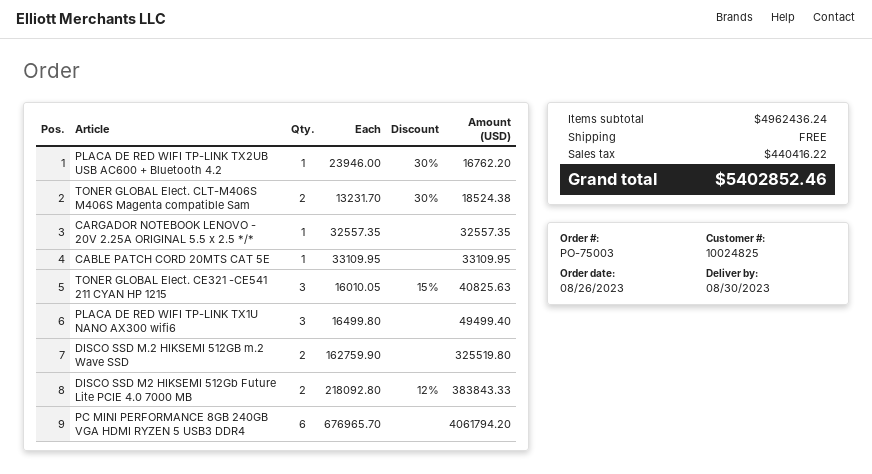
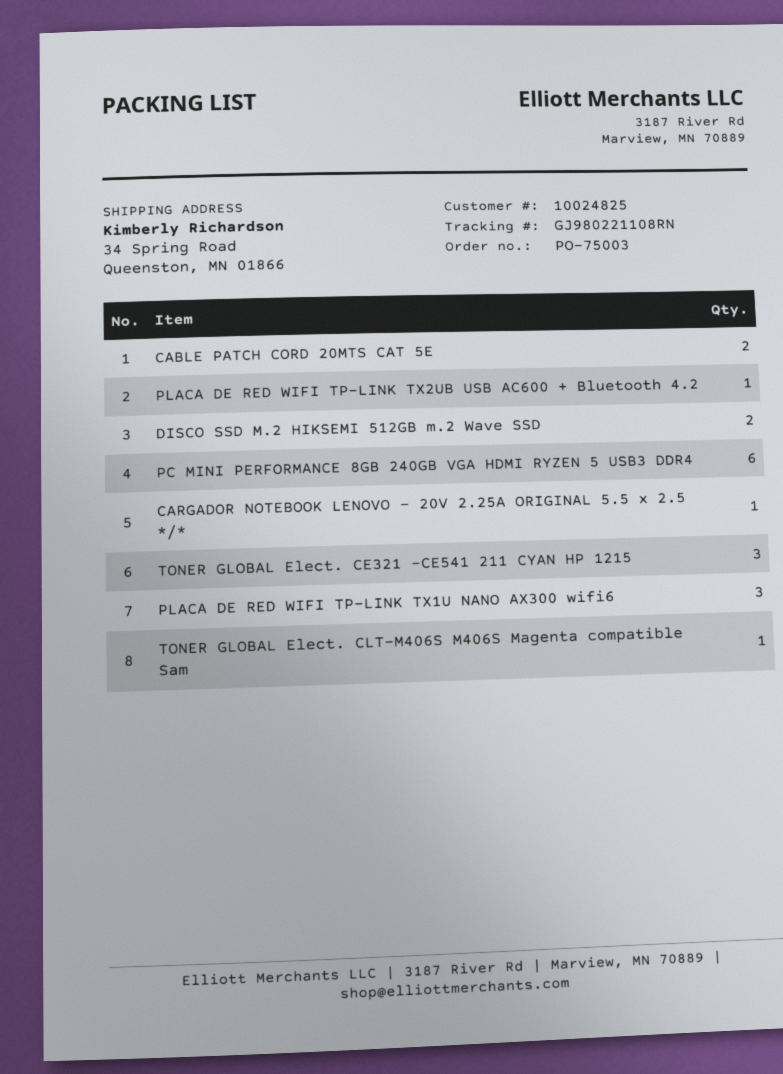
TONER GLOBAL Elect. CLT-M406S M406S Magenta compatible Sam: 2 -> 1
CABLE PATCH CORD 20MTS CAT 5E: 1 -> 2
DISCO SSD M2 HIKSEMI 512Gb Future Lite PCIE 4.0 7000 MB: 2 -> none

